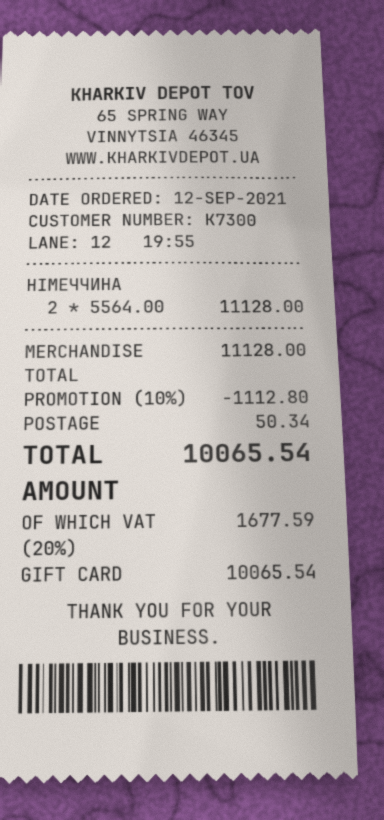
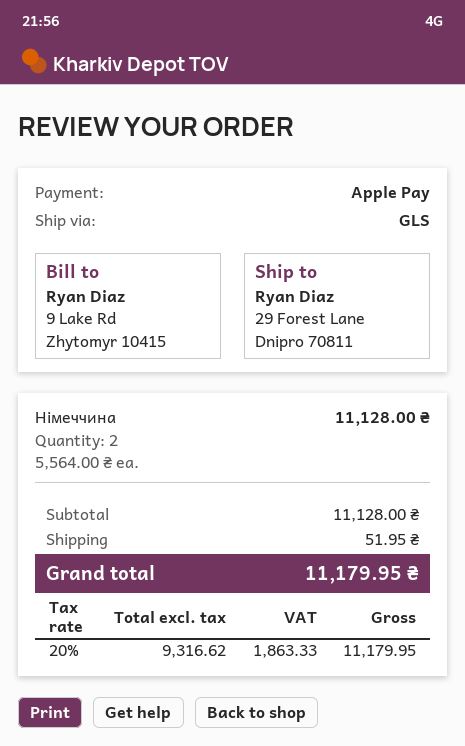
payment method: gift card -> Apple Pay
discount: 10% = 1112.80 -> none
shipping: 50.34 -> 51.95
tax: 20% = 1677.59 -> 20% = 1863.33
total: 10065.54 -> 11179.95

